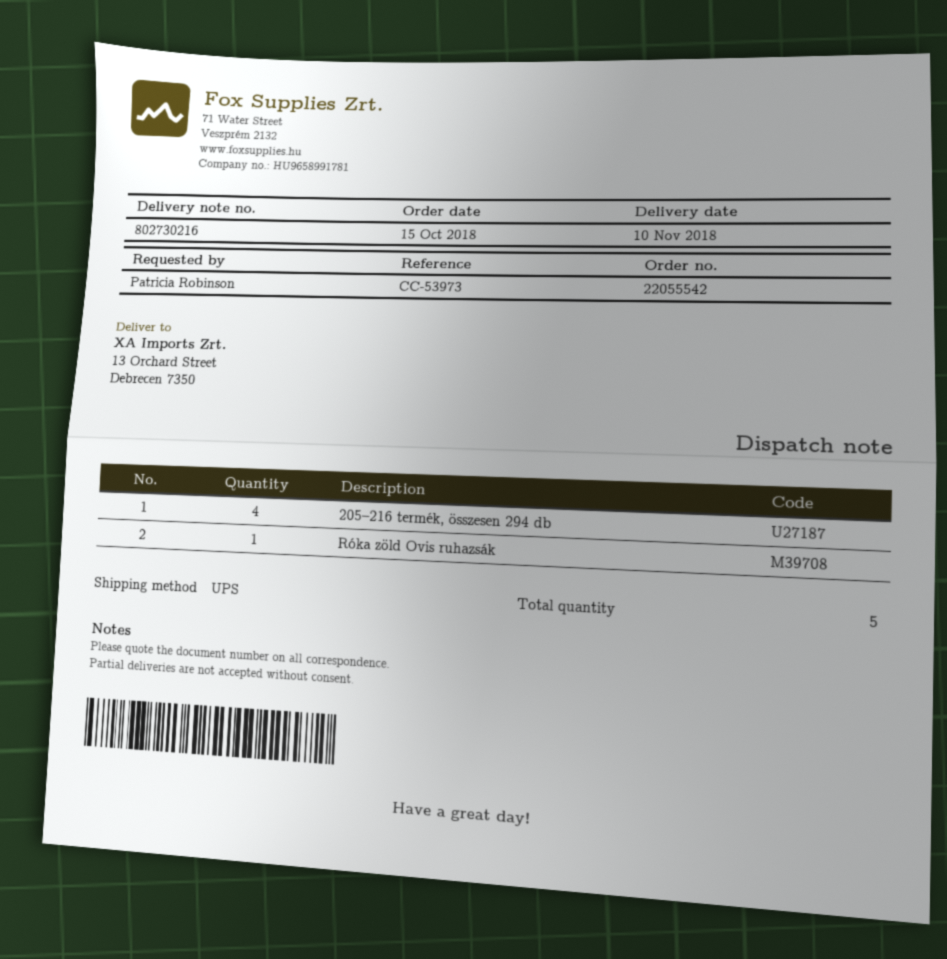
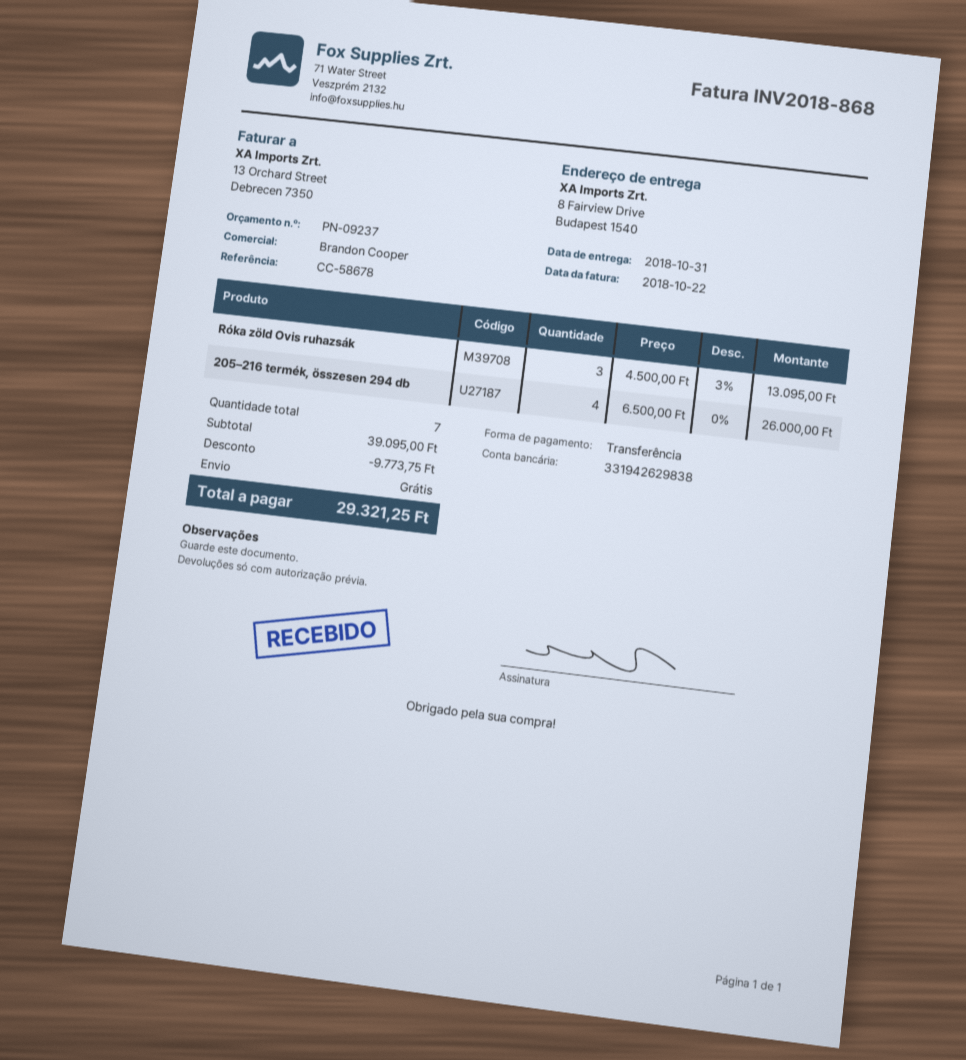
delivery date: 2018-11-10 -> 2018-10-31
reference: CC-53973 -> CC-58678
ship to: 13 Orchard Street, Debrecen 7350 -> 8 Fairview Drive, Budapest 1540
Róka zöld Ovis ruhazsák: 1 -> 3
total quantity: 5 -> 7

